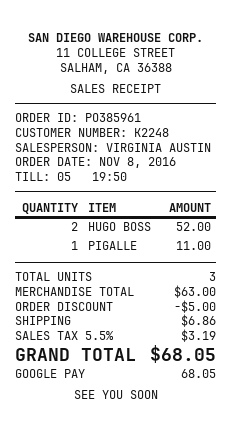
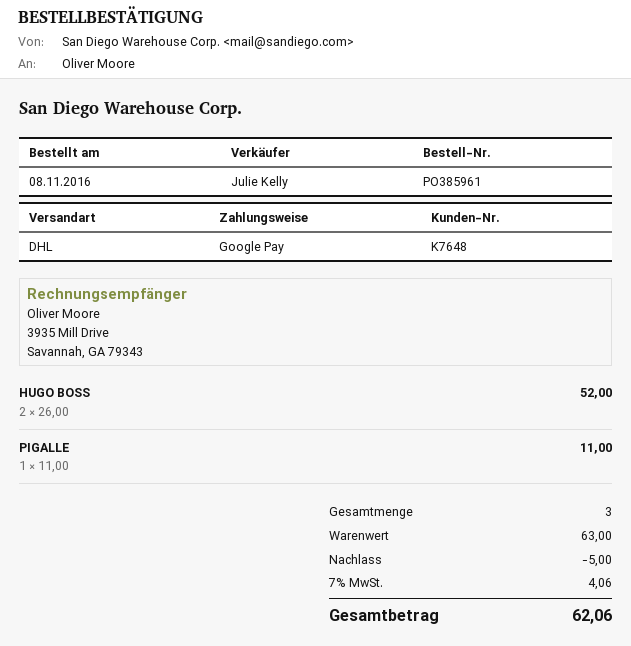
customer number: K2248 -> K7648
sales rep: VIRGINIA AUSTIN -> Julie Kelly
shipping: 6.86 -> none
tax: 5.5% = 3.19 -> 7% = 4.06
total: 68.05 -> 62.06

